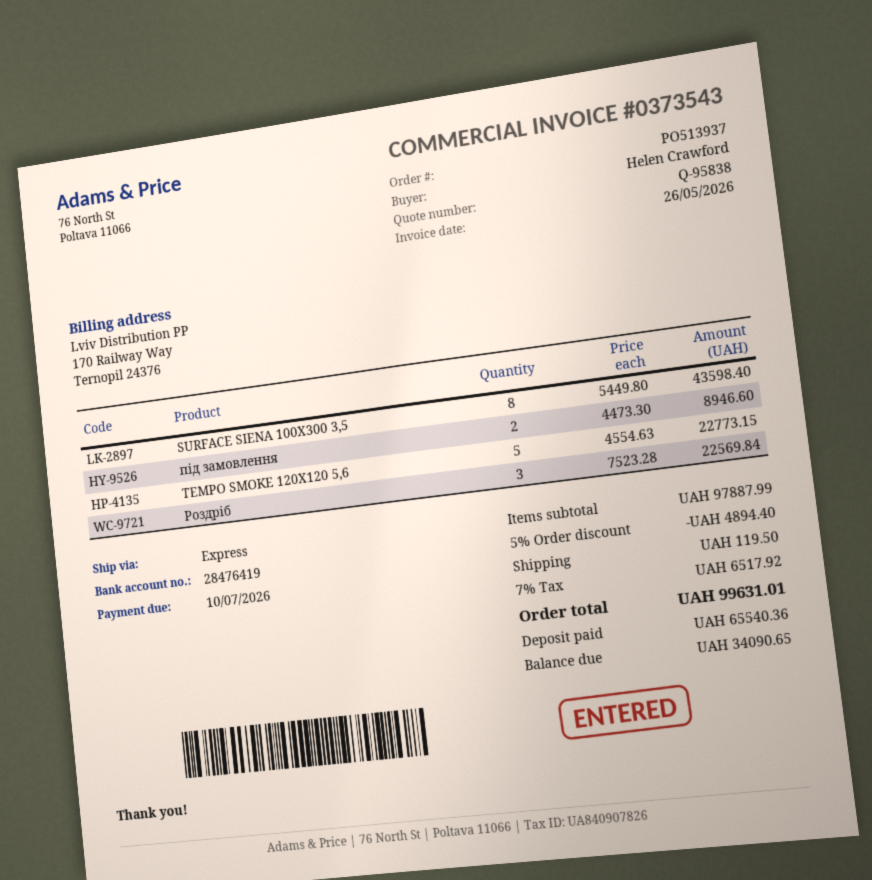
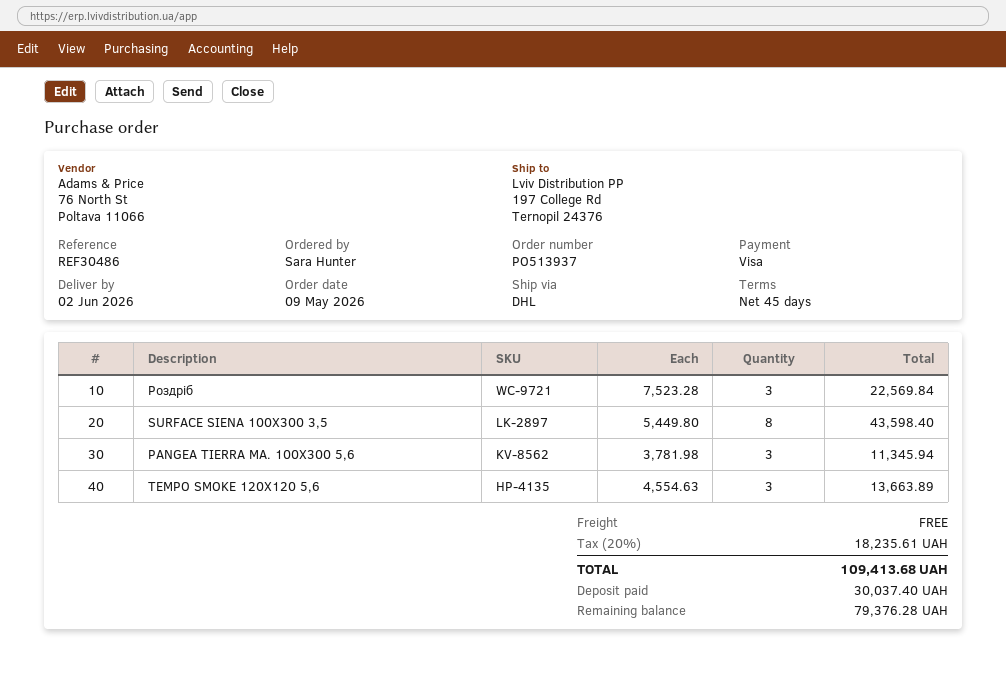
ordered by: Helen Crawford -> Sara Hunter
shipping method: express -> DHL
під замовлення: 2 x 4473.30 = 8946.60 -> none
TEMPO SMOKE 120X120 5,6: 5 x 4554.63 = 22773.15 -> 3 x 4554.63 = 13663.89
PANGEA TIERRA MA. 100X300 5,6: none -> 3 x 3781.98 = 11345.94
discount: 5% = 4894.40 -> none
shipping: 119.50 -> 0.00
tax: 7% = 6517.92 -> 20% = 18235.61
total: 99631.01 -> 109413.68
deposit: 65540.36 -> 30037.40
balance: 34090.65 -> 79376.28

